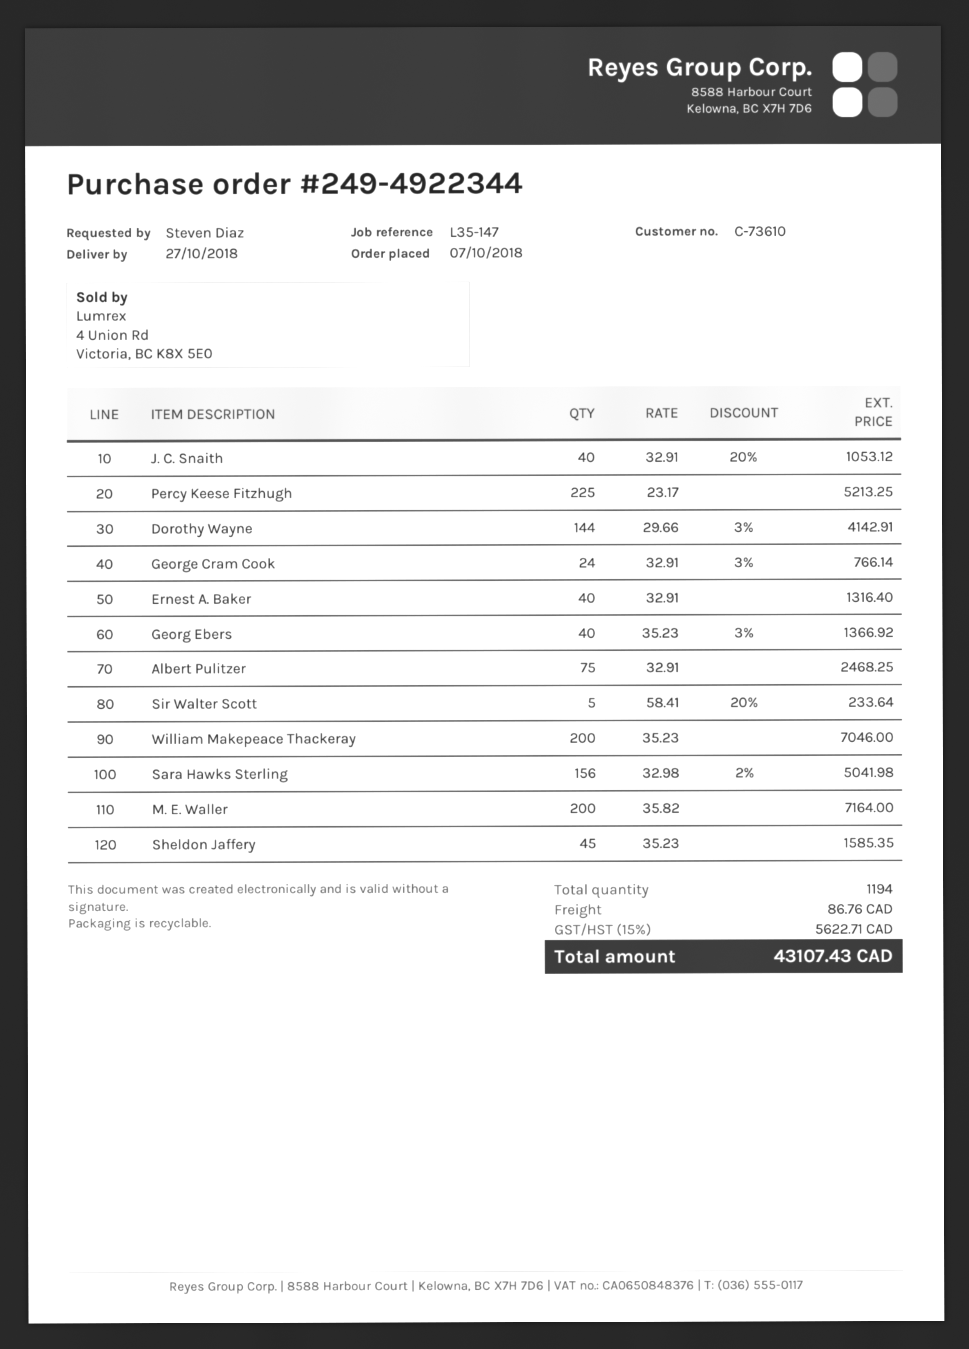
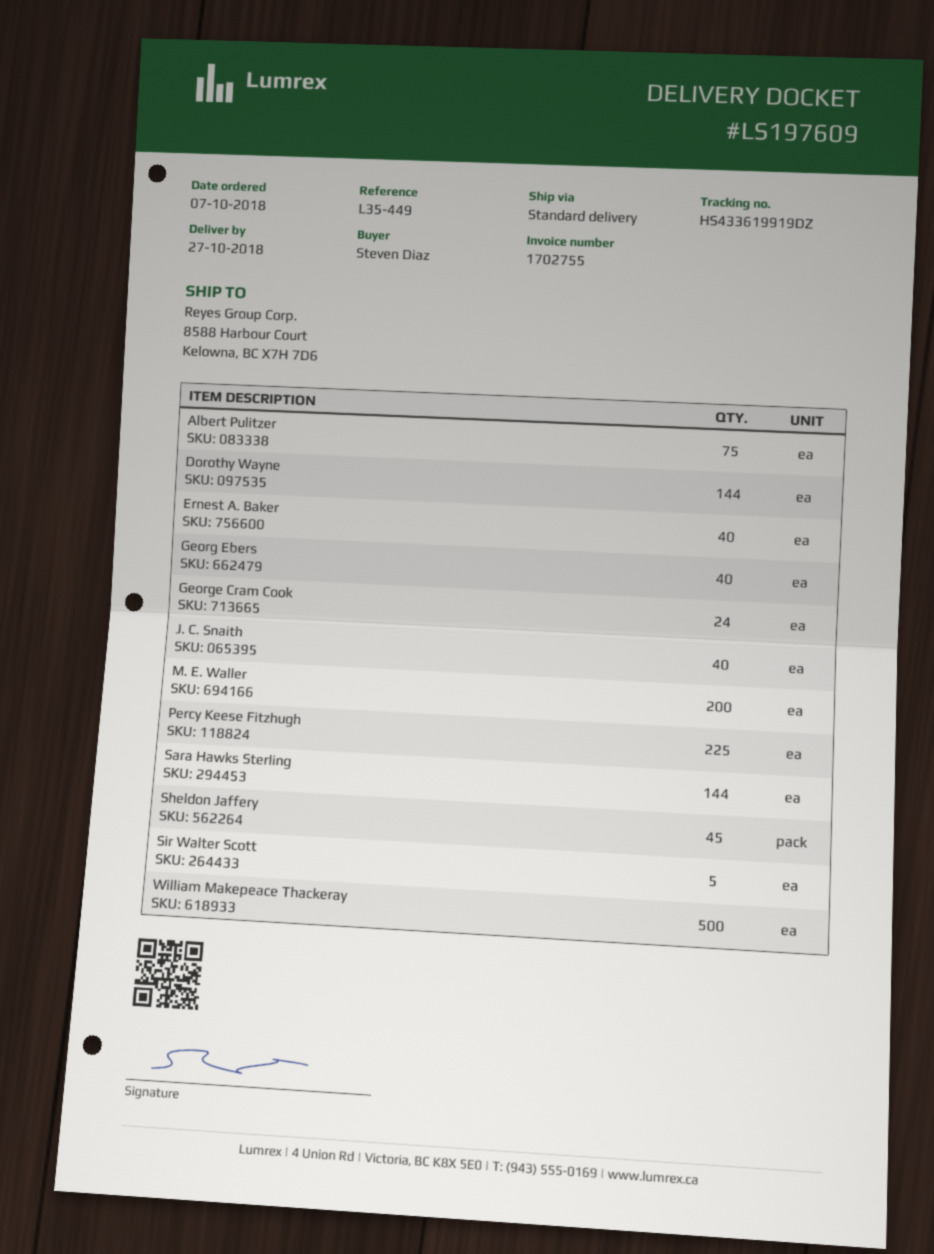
reference: L35-147 -> L35-449
William Makepeace Thackeray: 200 -> 500
Sara Hawks Sterling: 156 -> 144

